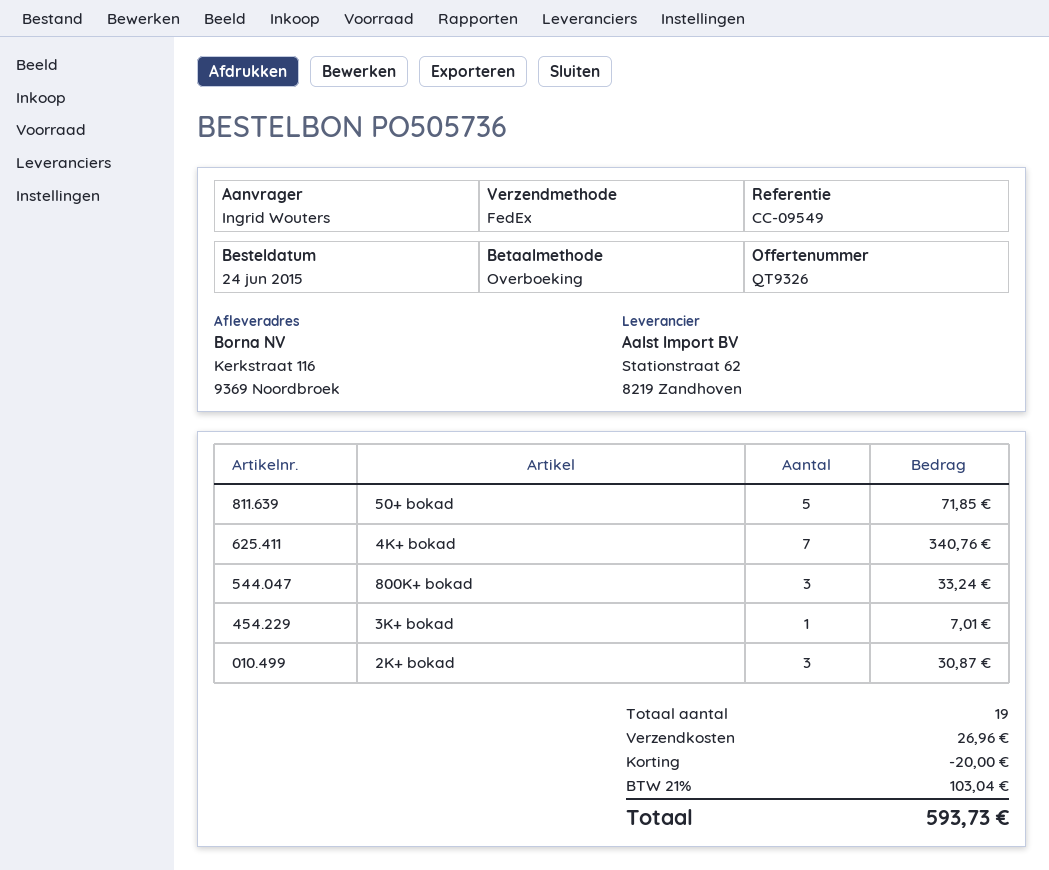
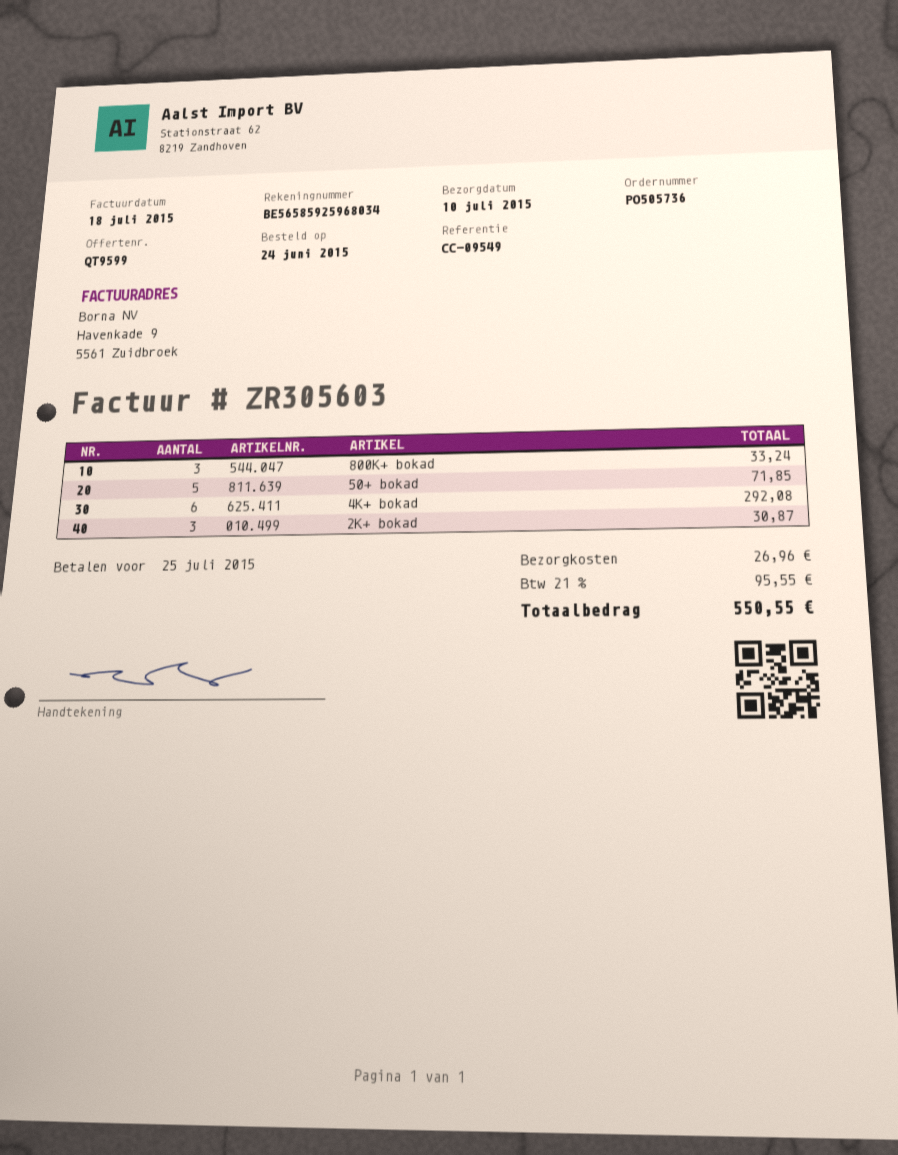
quote number: QT9326 -> QT9599
4K+ bokad: 7 for 340.76 -> 6 for 292.08
3K+ bokad: 1 for 7.01 -> none
discount: 20.00 -> none
tax: 21% = 103.04 -> 21% = 95.55
total: 593.73 -> 550.55

